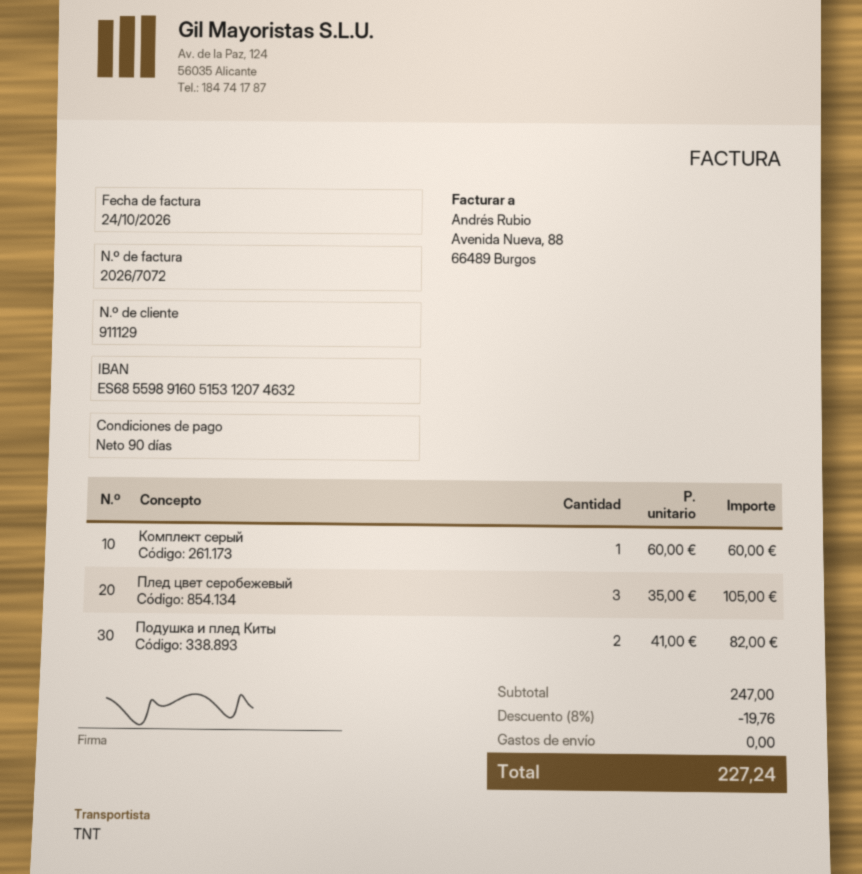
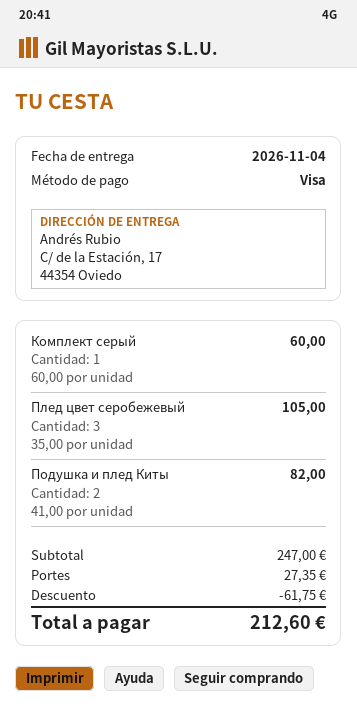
discount: 19.76 -> 61.75
shipping: 0.00 -> 27.35
total: 227.24 -> 212.60

